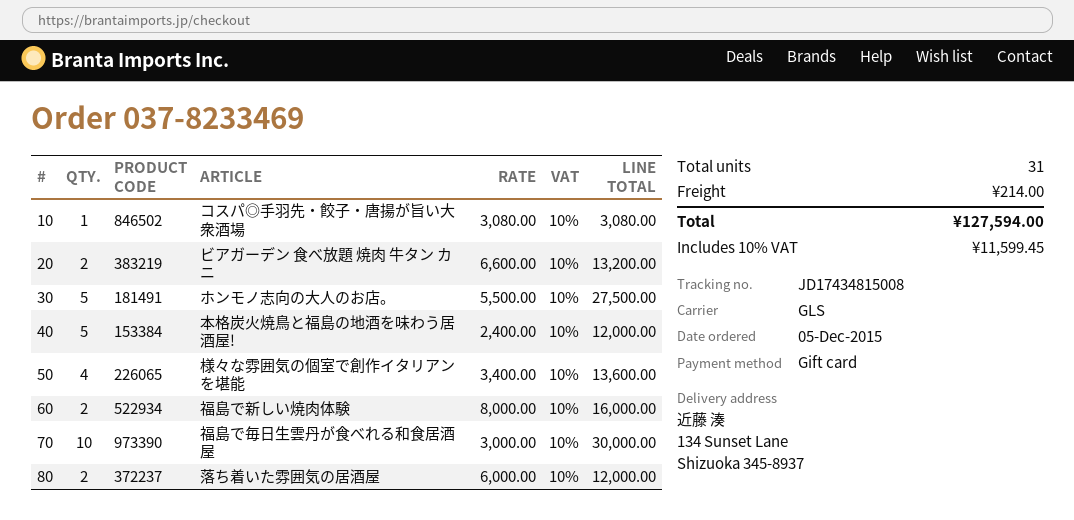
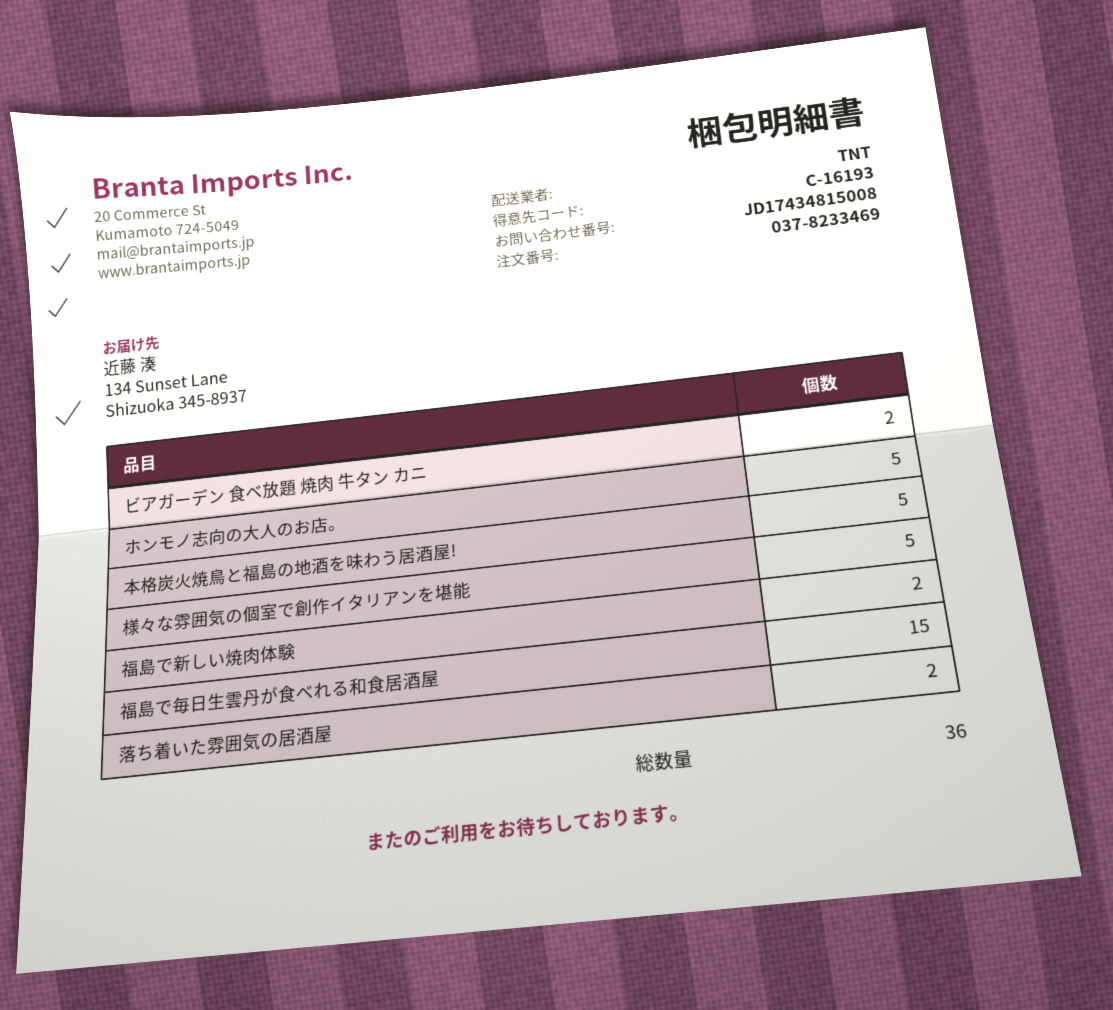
shipping method: GLS -> TNT
コスパ◎手羽先・餃子・唐揚が旨い大衆酒場: 1 -> none
様々な雰囲気の個室で創作イタリアンを堪能: 4 -> 5
福島で毎日生雲丹が食べれる和食居酒屋: 10 -> 15
total quantity: 31 -> 36

